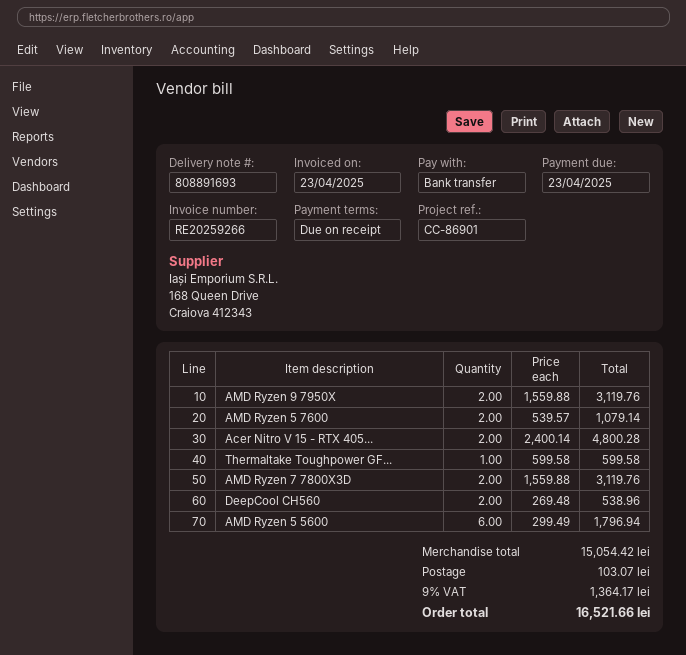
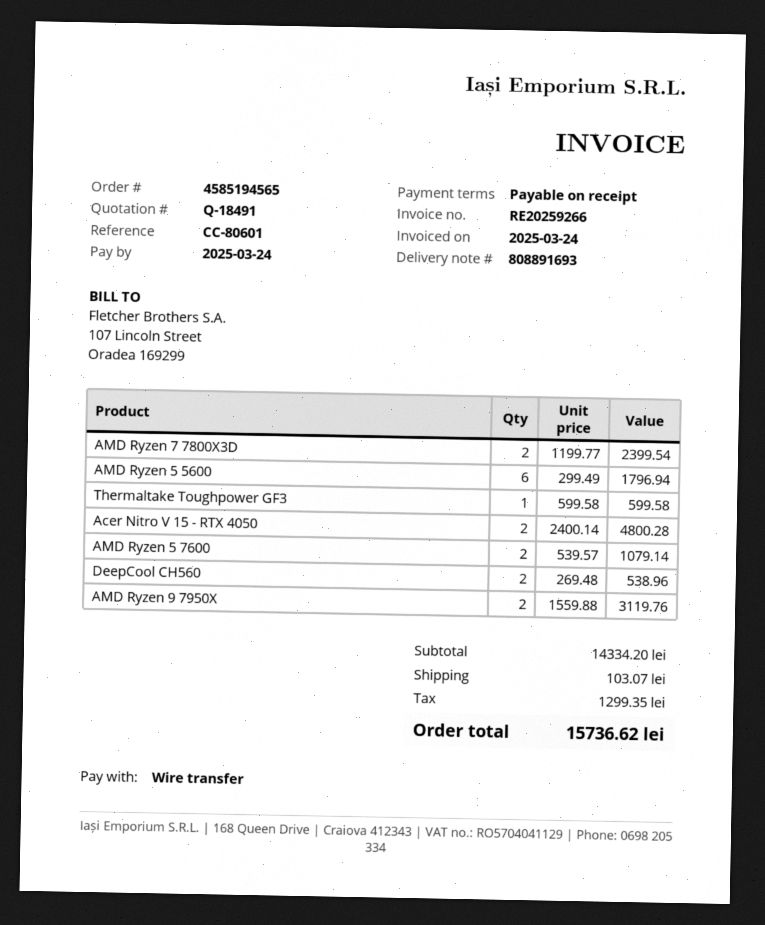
invoice date: 2025-04-23 -> 2025-03-24
due date: 2025-04-23 -> 2025-03-24
reference: CC-86901 -> CC-80601
AMD Ryzen 7 7800X3D: 2 x 1559.88 = 3119.76 -> 2 x 1199.77 = 2399.54
subtotal: 15054.42 -> 14334.20
tax: 1364.17 -> 1299.35
total: 16521.66 -> 15736.62

